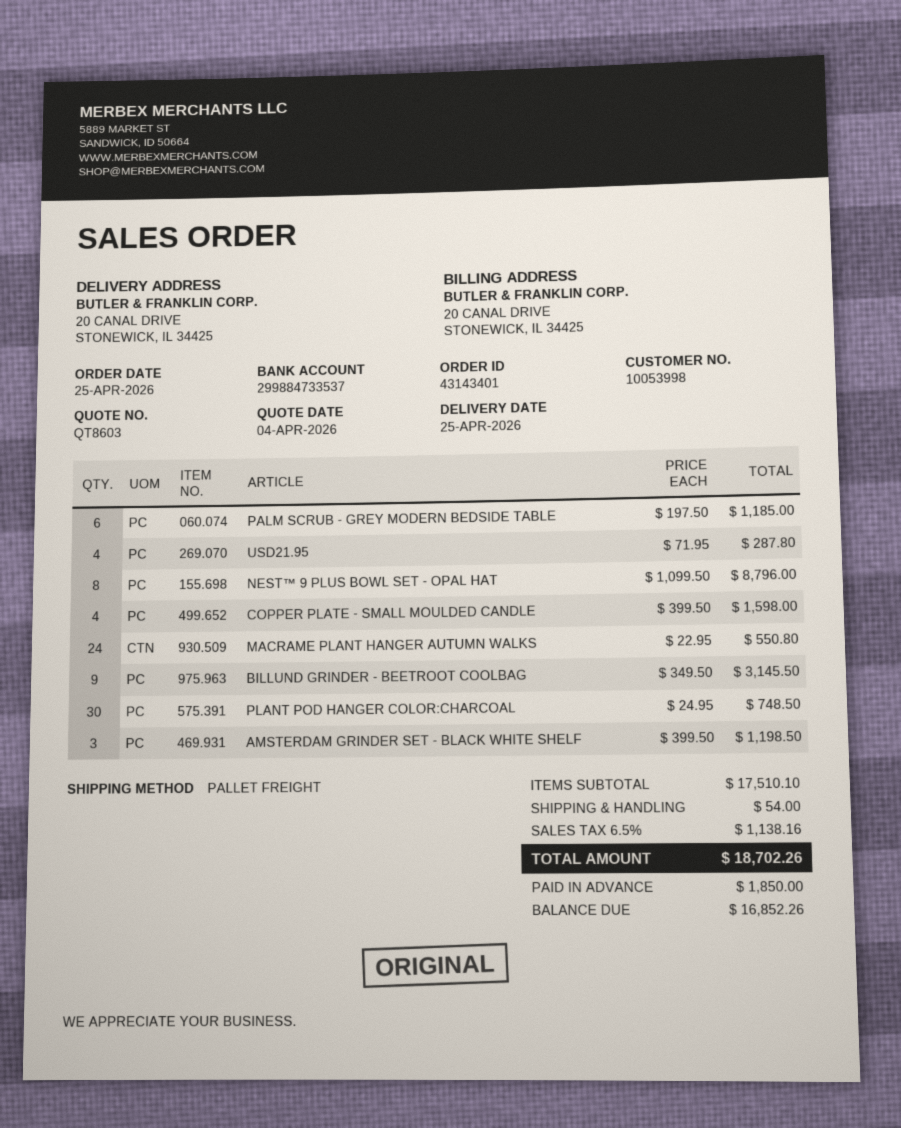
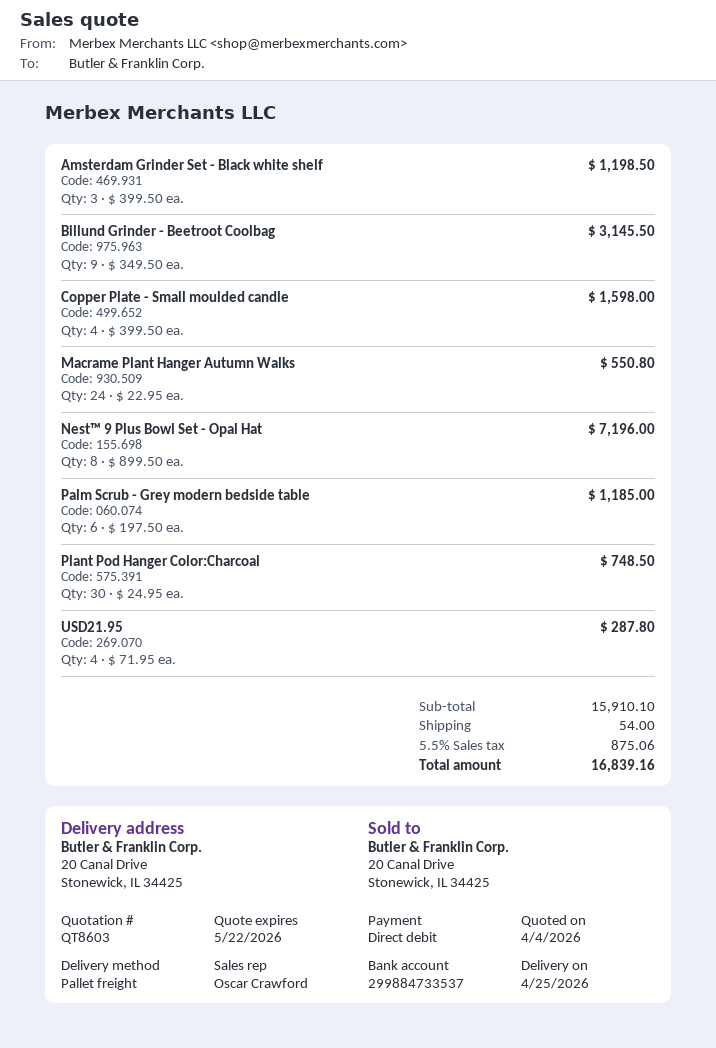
NEST™ 9 PLUS BOWL SET - OPAL HAT: 8 x 1099.50 = 8796.00 -> 8 x 899.50 = 7196.00
subtotal: 17510.10 -> 15910.10
tax: 6.5% = 1138.16 -> 5.5% = 875.06
total: 18702.26 -> 16839.16

